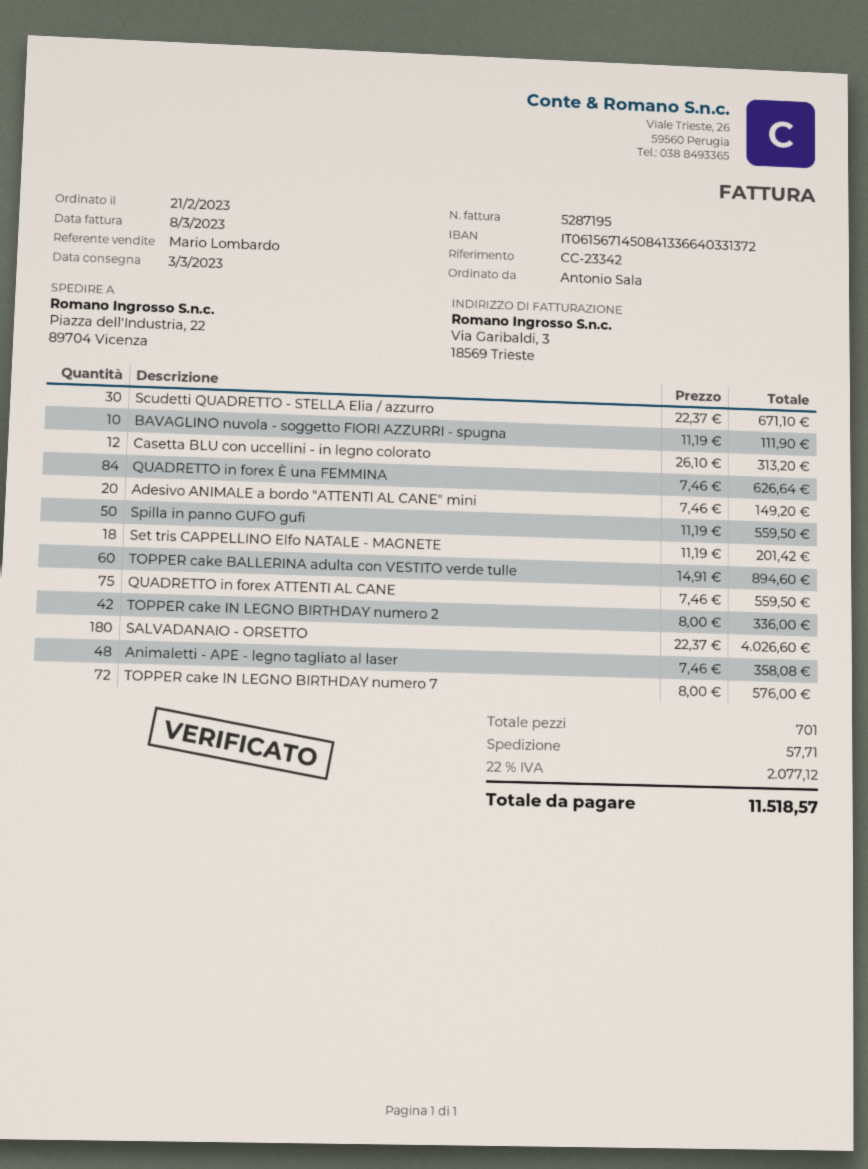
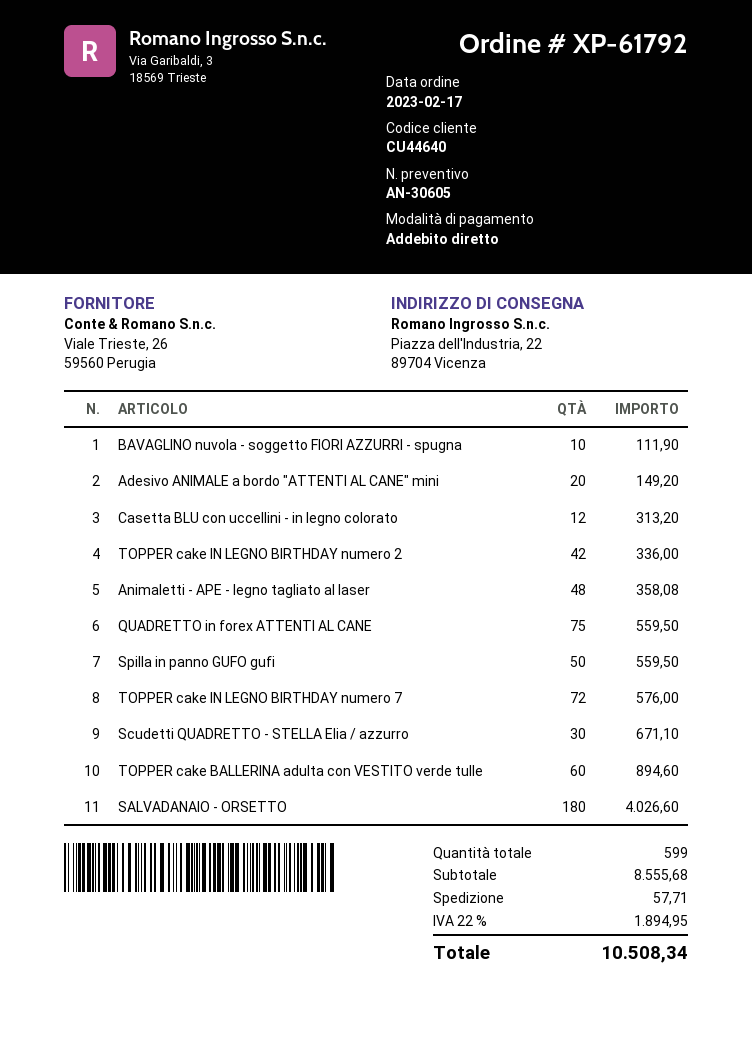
order date: 2023-02-21 -> 2023-02-17
QUADRETTO in forex È una FEMMINA: 84 for 626.64 -> none
Set tris CAPPELLINO Elfo NATALE - MAGNETE: 18 for 201.42 -> none
total quantity: 701 -> 599
tax: 22% = 2077.12 -> 22% = 1894.95
total: 11518.57 -> 10508.34

